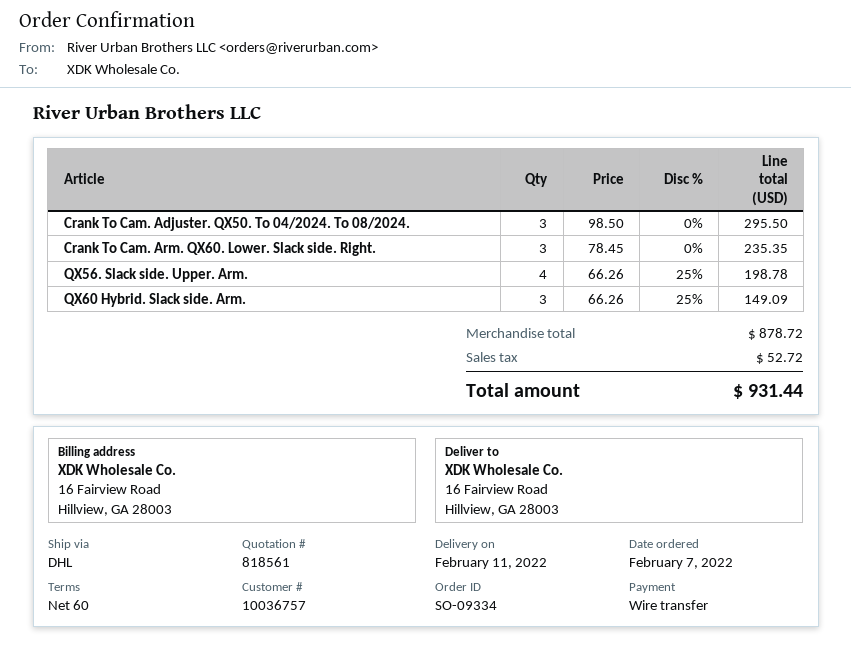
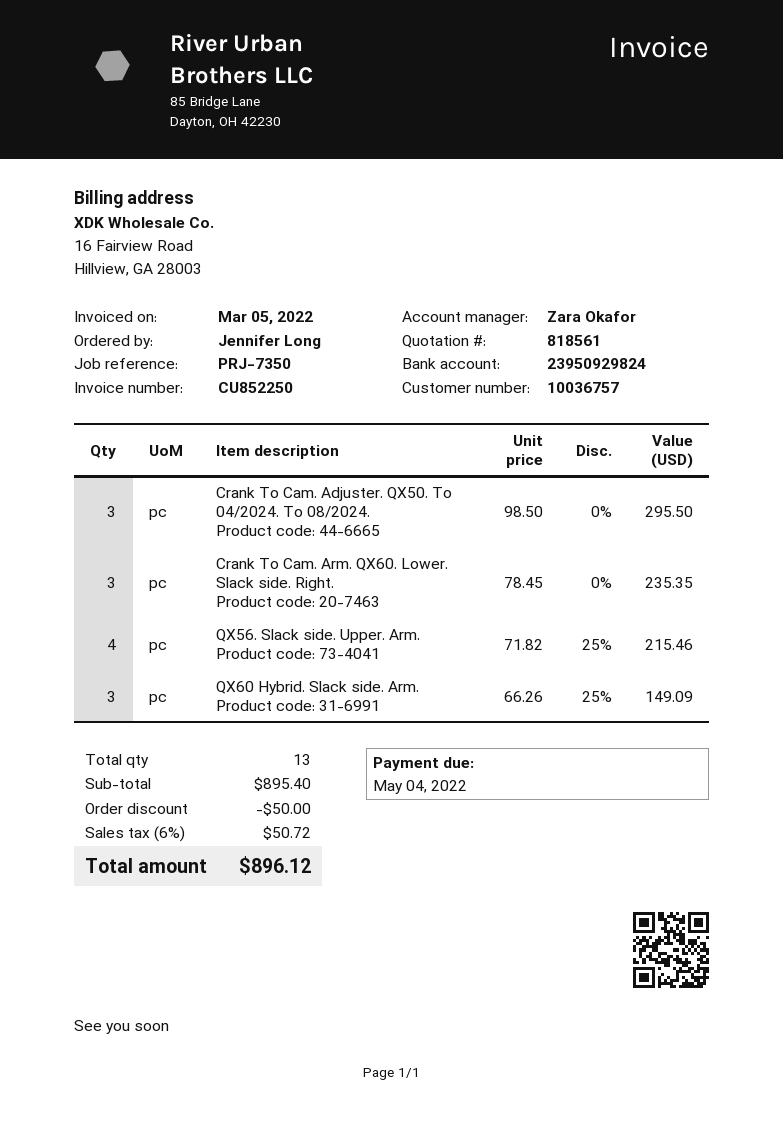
QX56. Slack side. Upper. Arm.: 4 x 66.26 - 25% = 198.78 -> 4 x 71.82 - 25% = 215.46
subtotal: 878.72 -> 895.40
discount: none -> 50.00
tax: 52.72 -> 50.72
total: 931.44 -> 896.12

